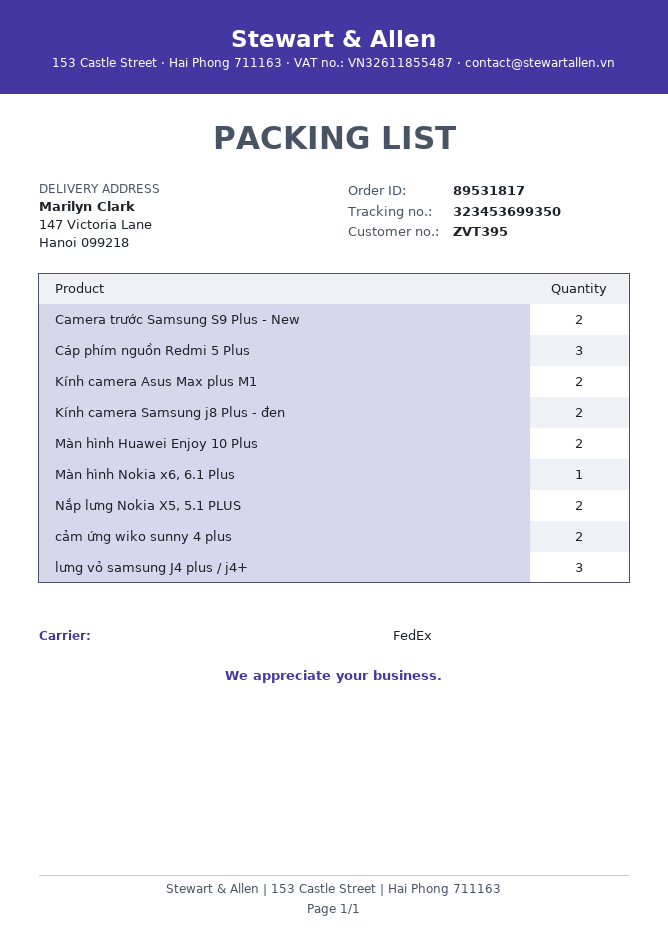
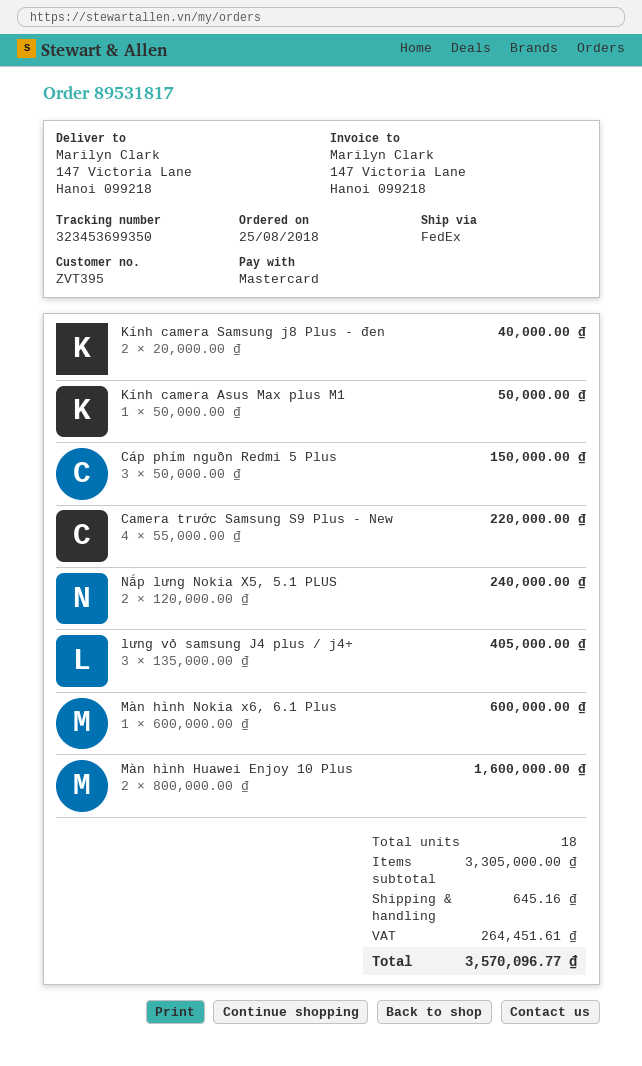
Camera trước Samsung S9 Plus - New: 2 -> 4
Kính camera Asus Max plus M1: 2 -> 1
cảm ứng wiko sunny 4 plus: 2 -> none

